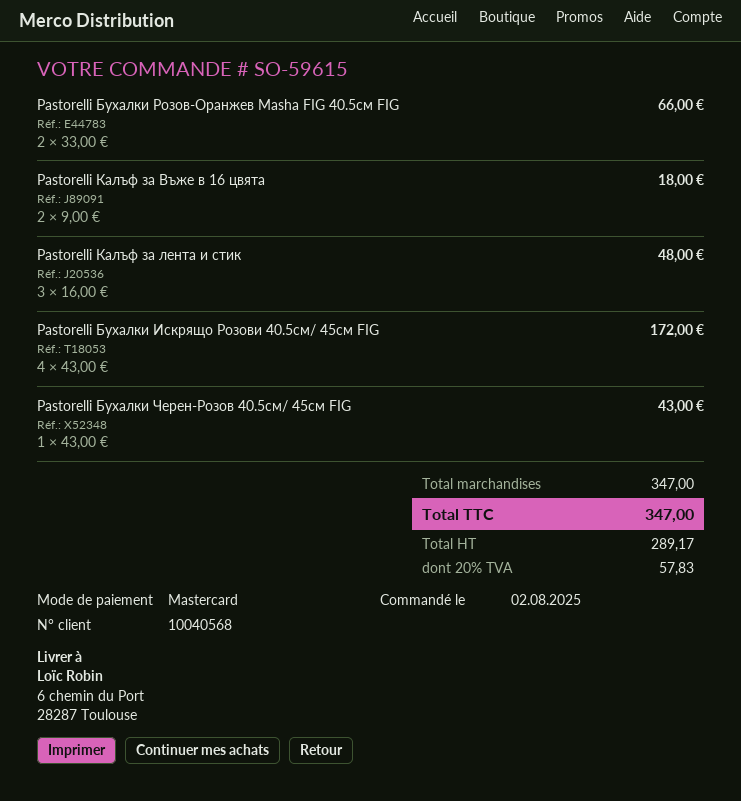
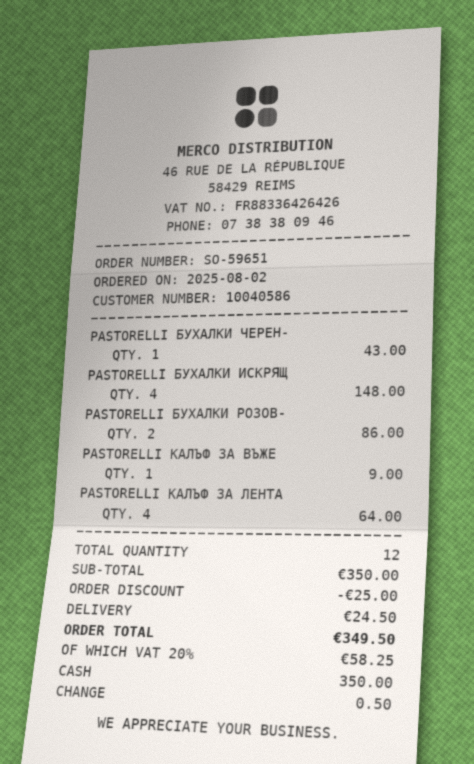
order number: SO-59615 -> SO-59651
customer number: 10040568 -> 10040586
payment method: Mastercard -> cash
Pastorelli Бухалки Розов-Оранжев Masha FIG 40.5см FIG: 2 for 66.00 -> 2 for 86.00
Pastorelli Калъф за Въже в 16 цвята: 2 for 18.00 -> 1 for 9.00
Pastorelli Калъф за лента и стик: 3 for 48.00 -> 4 for 64.00
Pastorelli Бухалки Искрящо Розови 40.5см/ 45см FIG: 4 for 172.00 -> 4 for 148.00
subtotal: 347.00 -> 350.00
discount: none -> 25.00
shipping: none -> 24.50
tax: 20% = 57.83 -> 20% = 58.25
total: 347.00 -> 349.50

